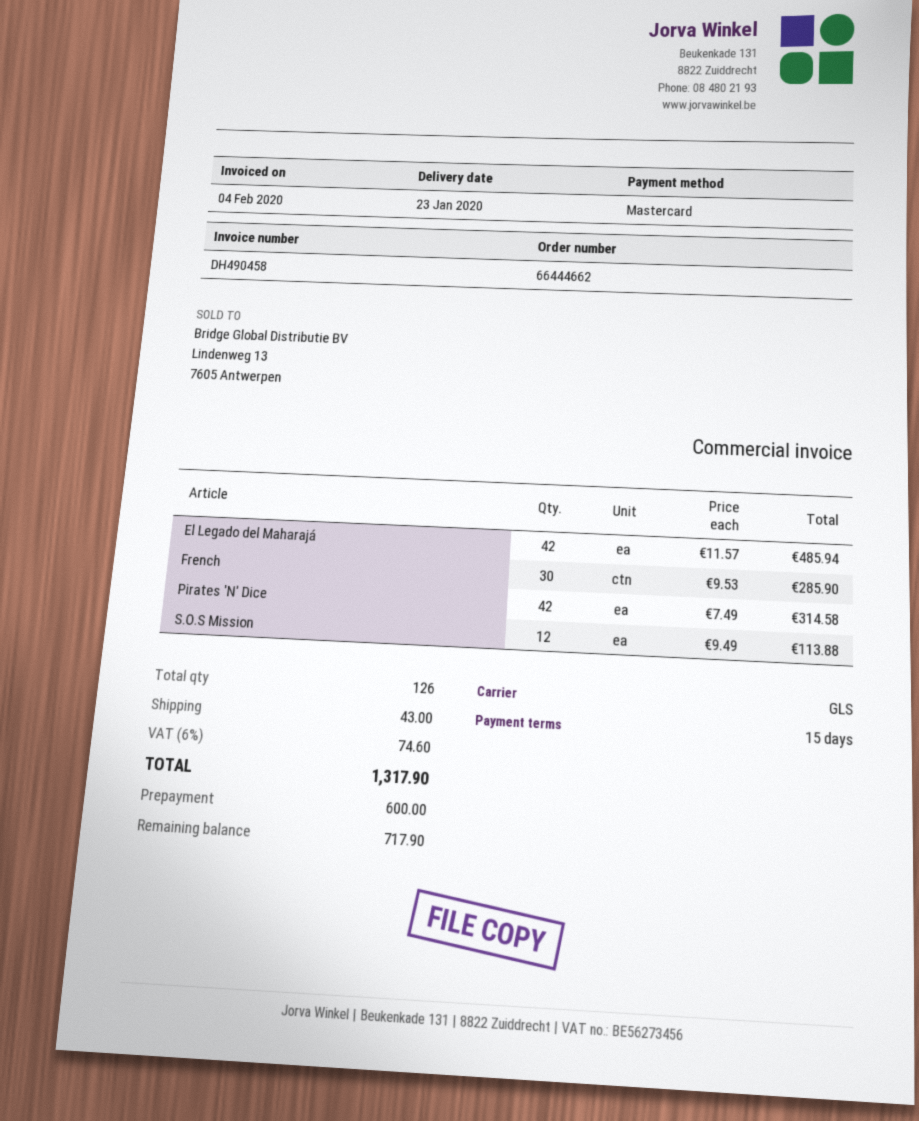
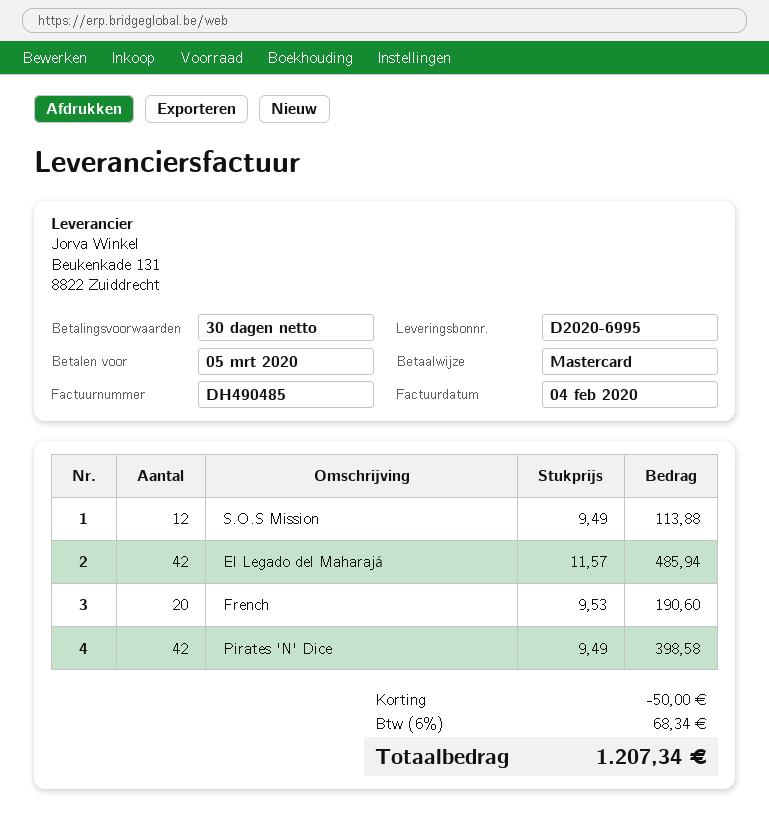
invoice number: DH490458 -> DH490485
payment terms: 15 days -> 30 days
French: 30 x 9.53 = 285.90 -> 20 x 9.53 = 190.60
Pirates 'N' Dice: 42 x 7.49 = 314.58 -> 42 x 9.49 = 398.58
discount: none -> 50.00
shipping: 43.00 -> none
tax: 6% = 74.60 -> 6% = 68.34
total: 1317.90 -> 1207.34

